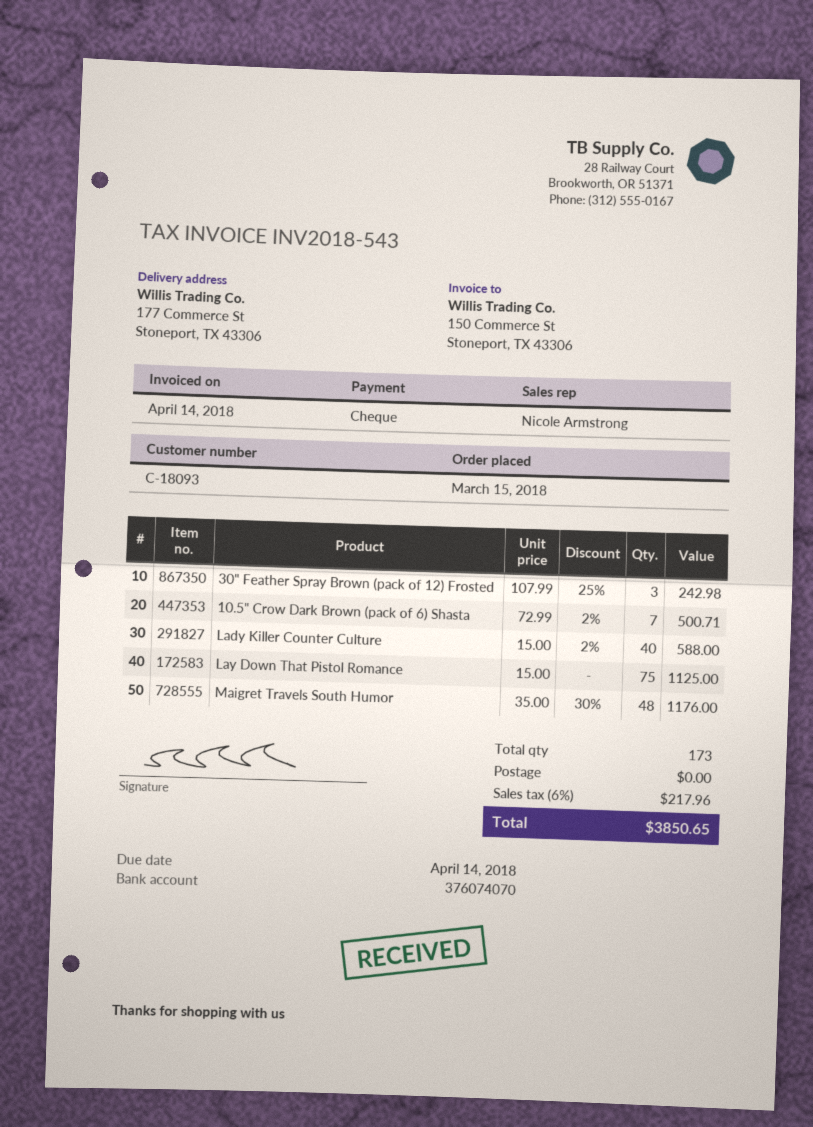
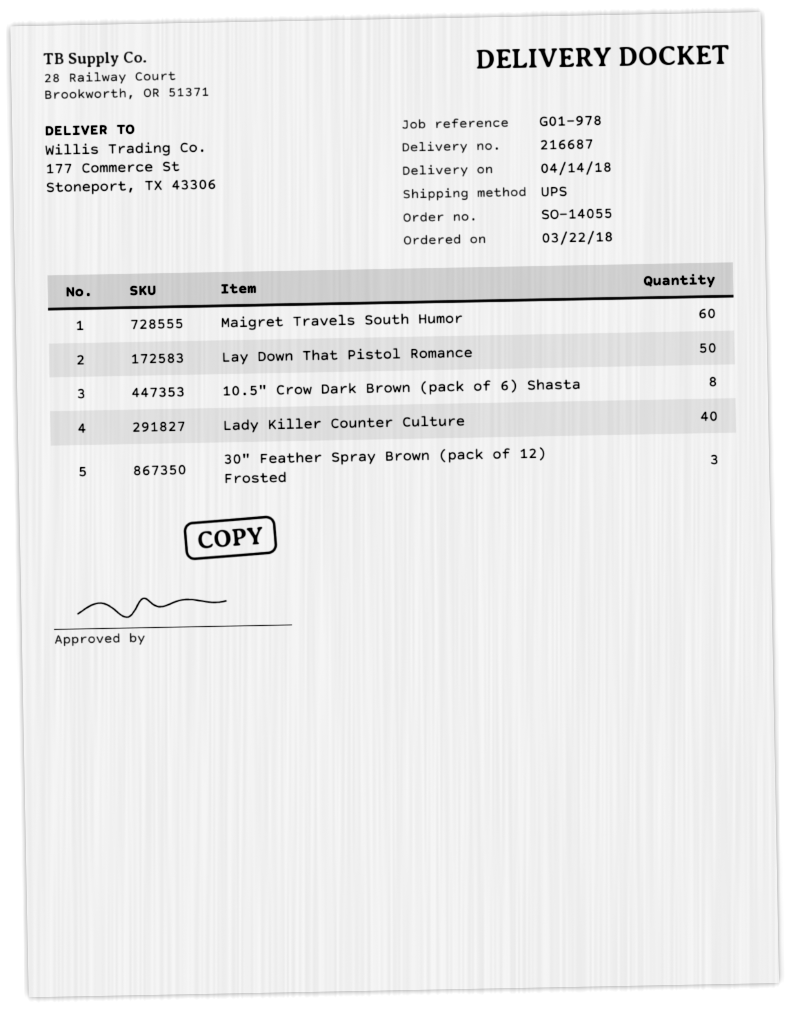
order date: 2018-03-15 -> 2018-03-22
10.5" Crow Dark Brown (pack of 6) Shasta: 7 -> 8
Lay Down That Pistol Romance: 75 -> 50
Maigret Travels South Humor: 48 -> 60

